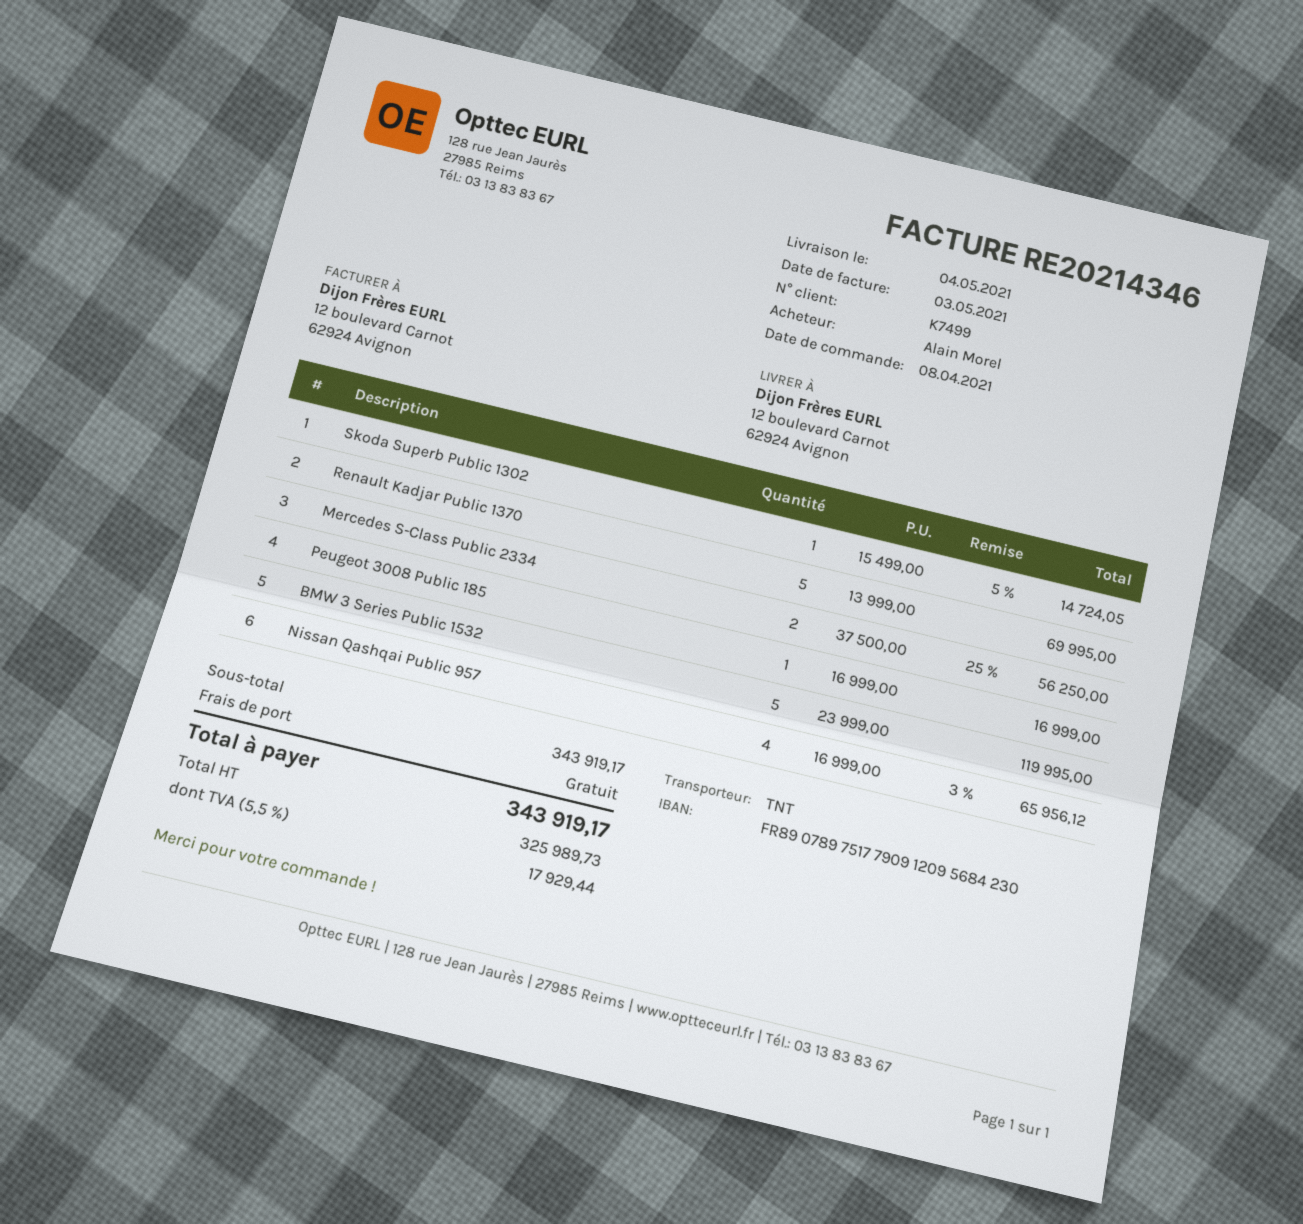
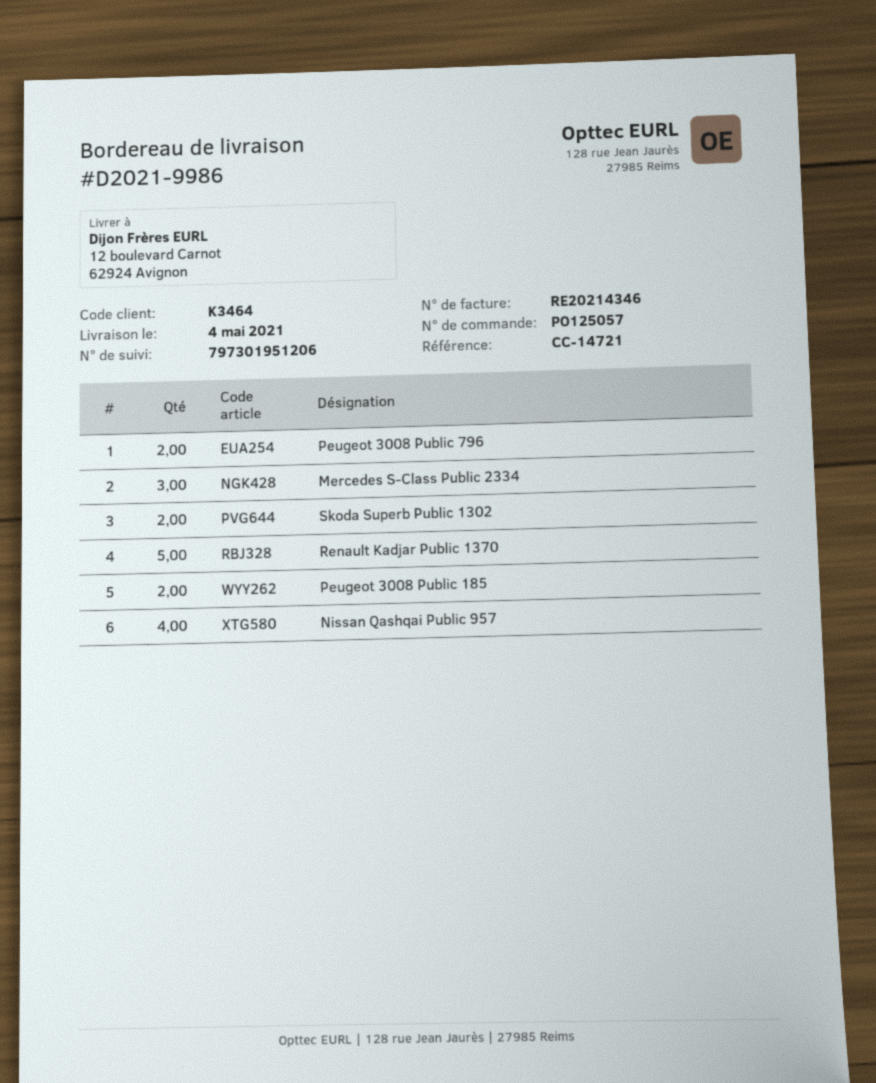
customer number: K7499 -> K3464
Skoda Superb Public 1302: 1 -> 2
Mercedes S-Class Public 2334: 2 -> 3
Peugeot 3008 Public 185: 1 -> 2
BMW 3 Series Public 1532: 5 -> none
Peugeot 3008 Public 796: none -> 2

